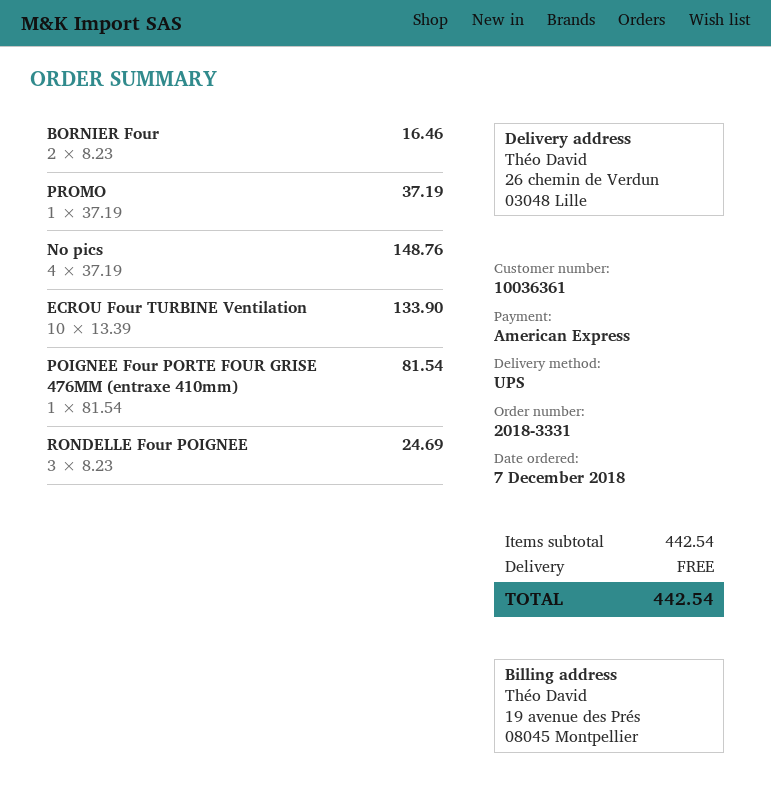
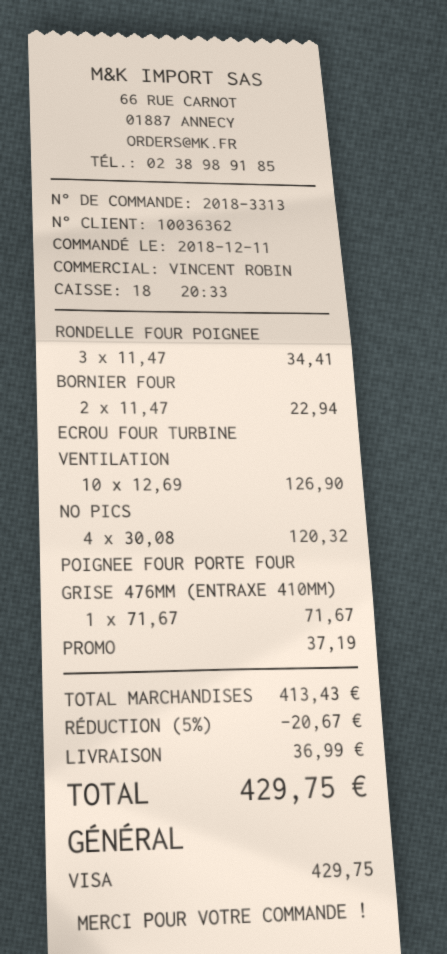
order number: 2018-3331 -> 2018-3313
order date: 2018-12-07 -> 2018-12-11
customer number: 10036361 -> 10036362
payment method: American Express -> Visa
BORNIER Four: 2 x 8.23 = 16.46 -> 2 x 11.47 = 22.94
No pics: 4 x 37.19 = 148.76 -> 4 x 30.08 = 120.32
ECROU Four TURBINE Ventilation: 10 x 13.39 = 133.90 -> 10 x 12.69 = 126.90
POIGNEE Four PORTE FOUR GRISE 476MM (entraxe 410mm): 1 x 81.54 = 81.54 -> 1 x 71.67 = 71.67
RONDELLE Four POIGNEE: 3 x 8.23 = 24.69 -> 3 x 11.47 = 34.41
subtotal: 442.54 -> 413.43
discount: none -> 5% = 20.67
shipping: 0.00 -> 36.99
total: 442.54 -> 429.75

